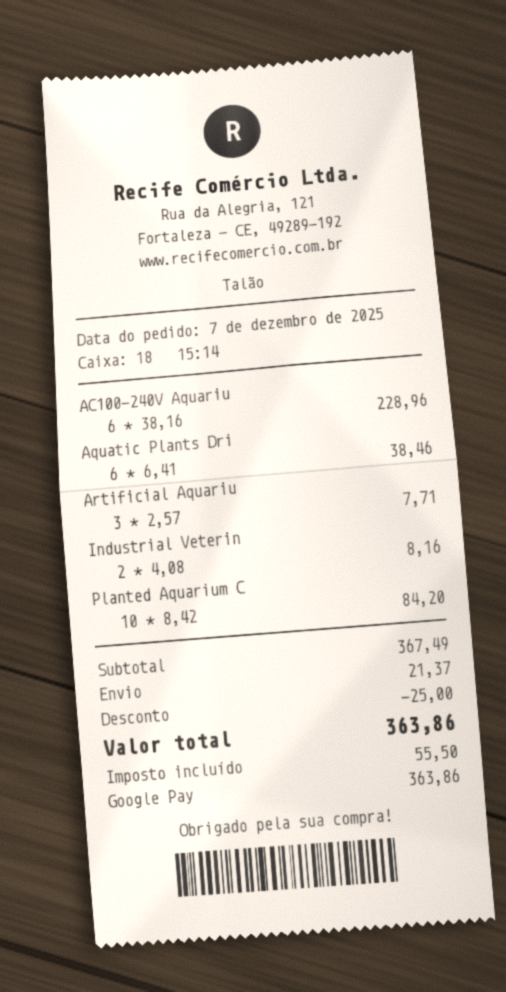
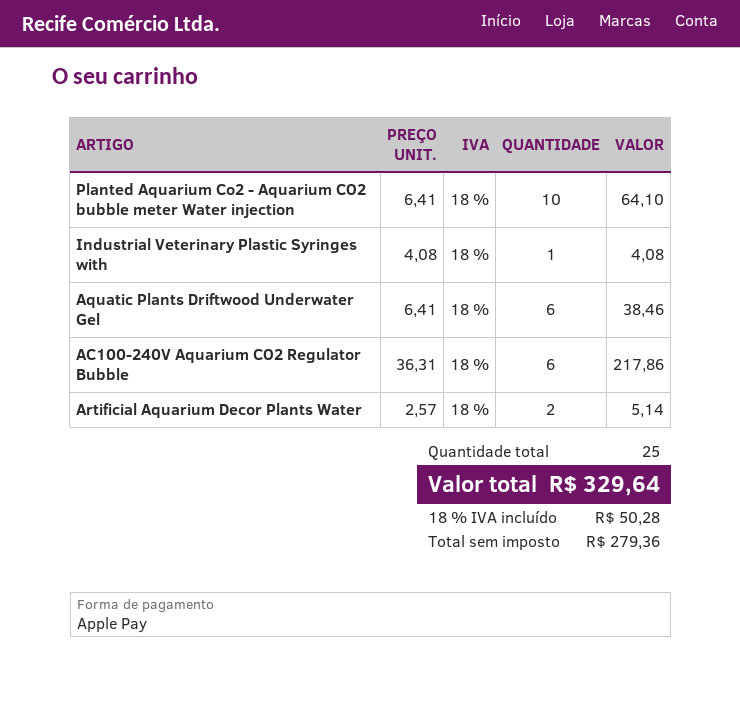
payment method: Google Pay -> Apple Pay
AC100-240V Aquariu: 6 x 38.16 = 228.96 -> 6 x 36.31 = 217.86
Artificial Aquariu: 3 x 2.57 = 7.71 -> 2 x 2.57 = 5.14
Industrial Veterin: 2 x 4.08 = 8.16 -> 1 x 4.08 = 4.08
Planted Aquarium C: 10 x 8.42 = 84.20 -> 10 x 6.41 = 64.10
discount: 25.00 -> none
shipping: 21.37 -> none
tax: 55.50 -> 50.28
total: 363.86 -> 329.64

